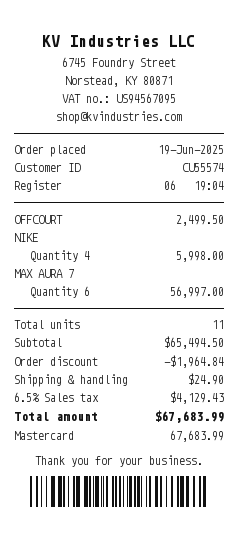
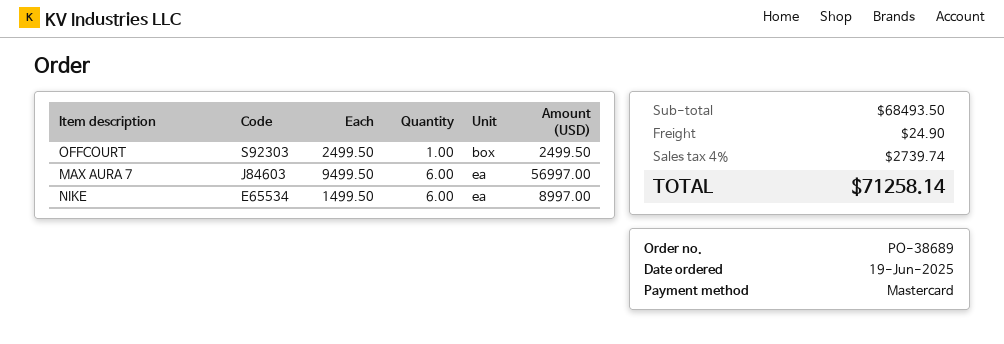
NIKE: 4 for 5998.00 -> 6 for 8997.00
subtotal: 65494.50 -> 68493.50
discount: 1964.84 -> none
tax: 6.5% = 4129.43 -> 4% = 2739.74
total: 67683.99 -> 71258.14

